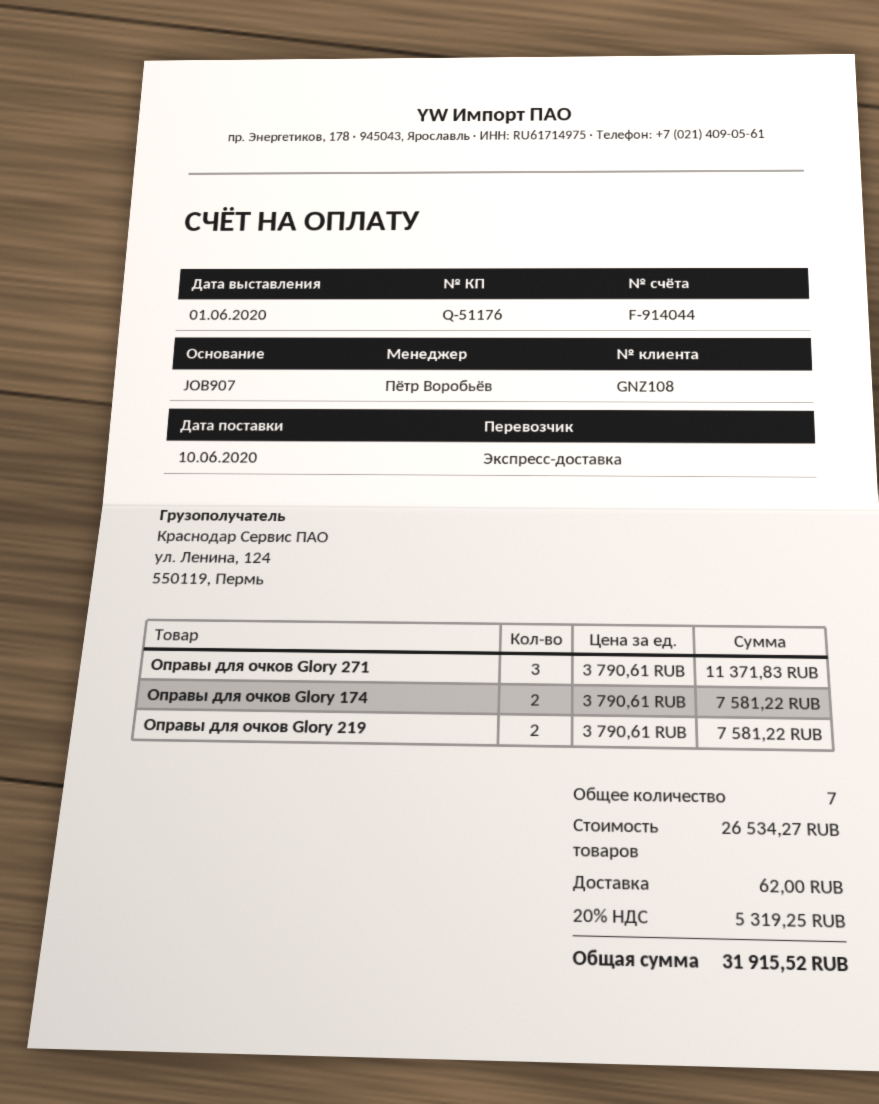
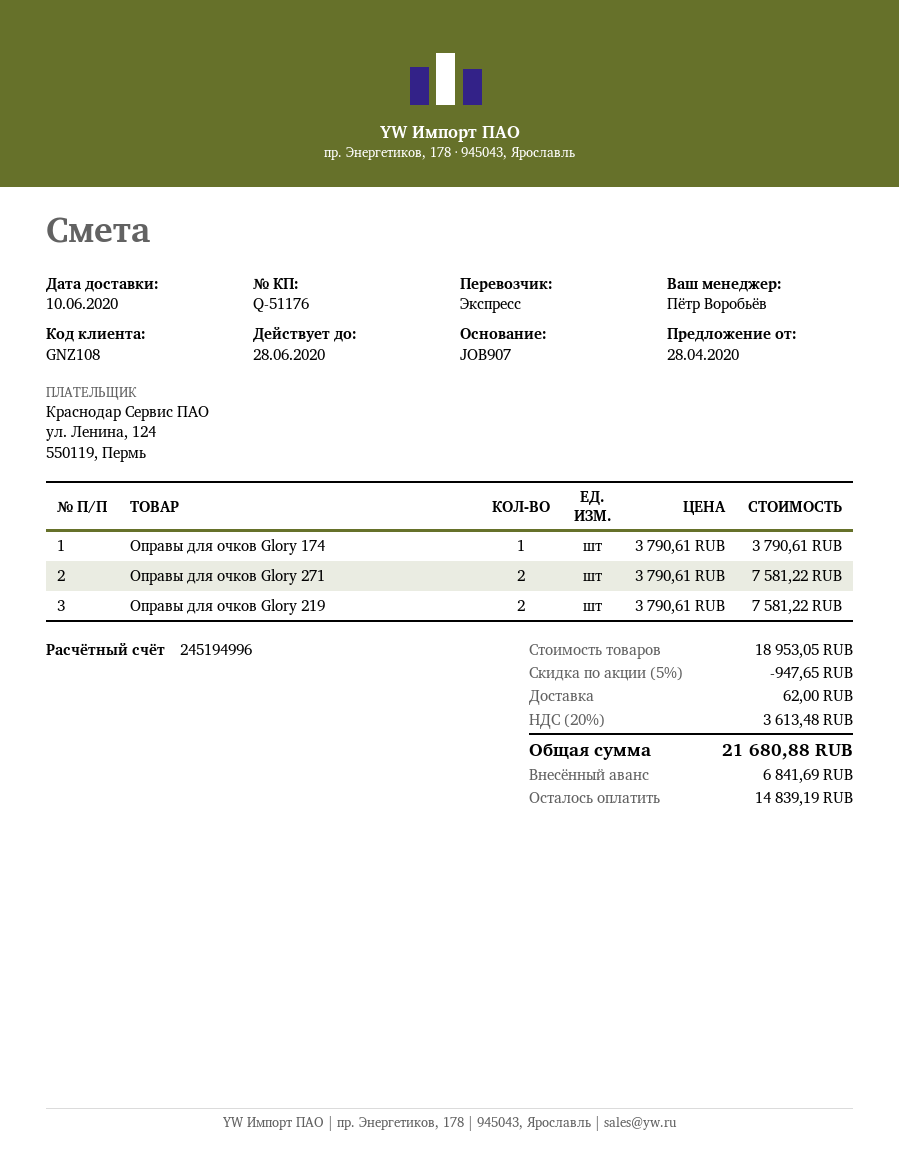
Оправы для очков Glory 271: 3 x 3790.61 = 11371.83 -> 2 x 3790.61 = 7581.22
Оправы для очков Glory 174: 2 x 3790.61 = 7581.22 -> 1 x 3790.61 = 3790.61
subtotal: 26534.27 -> 18953.05
discount: none -> 5% = 947.65
tax: 20% = 5319.25 -> 20% = 3613.48
total: 31915.52 -> 21680.88

